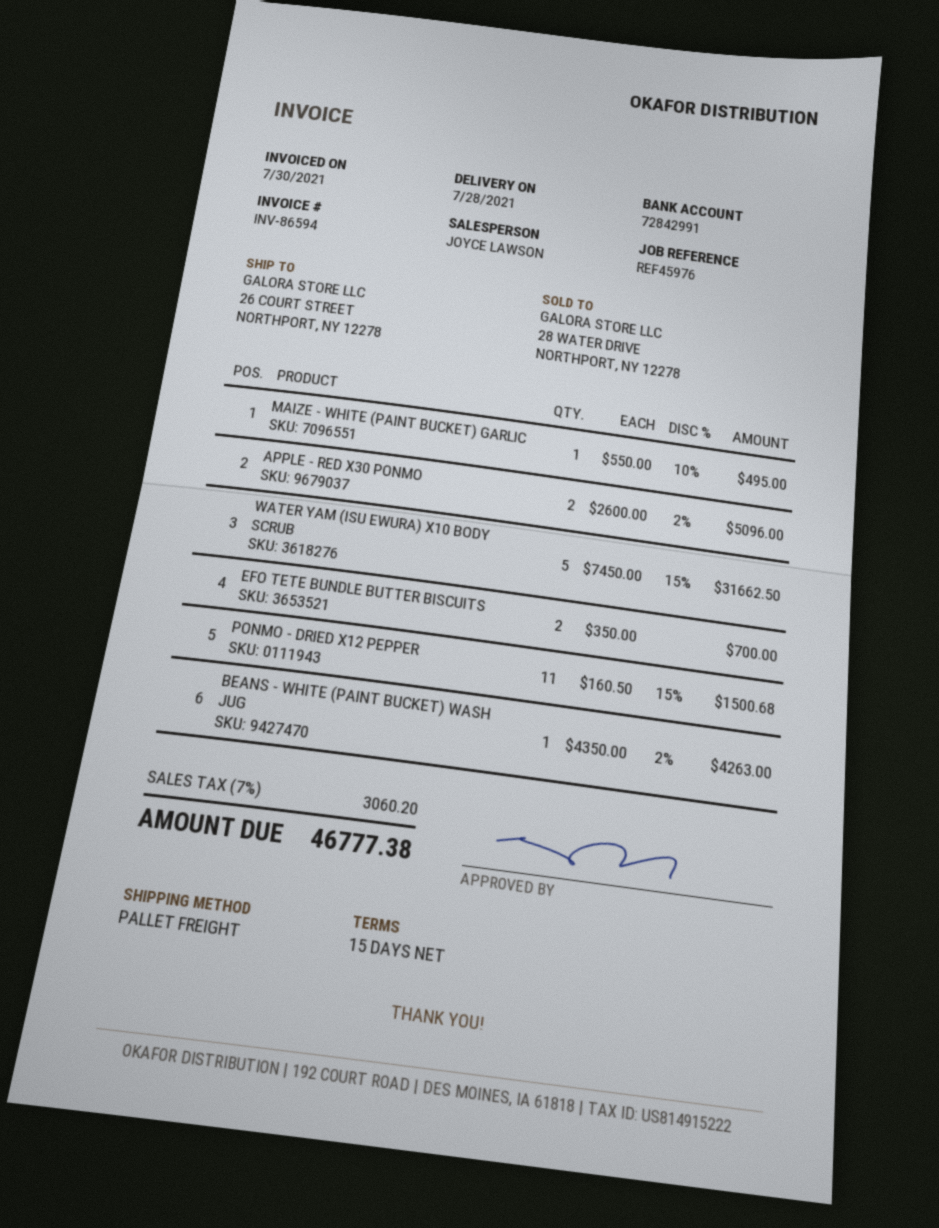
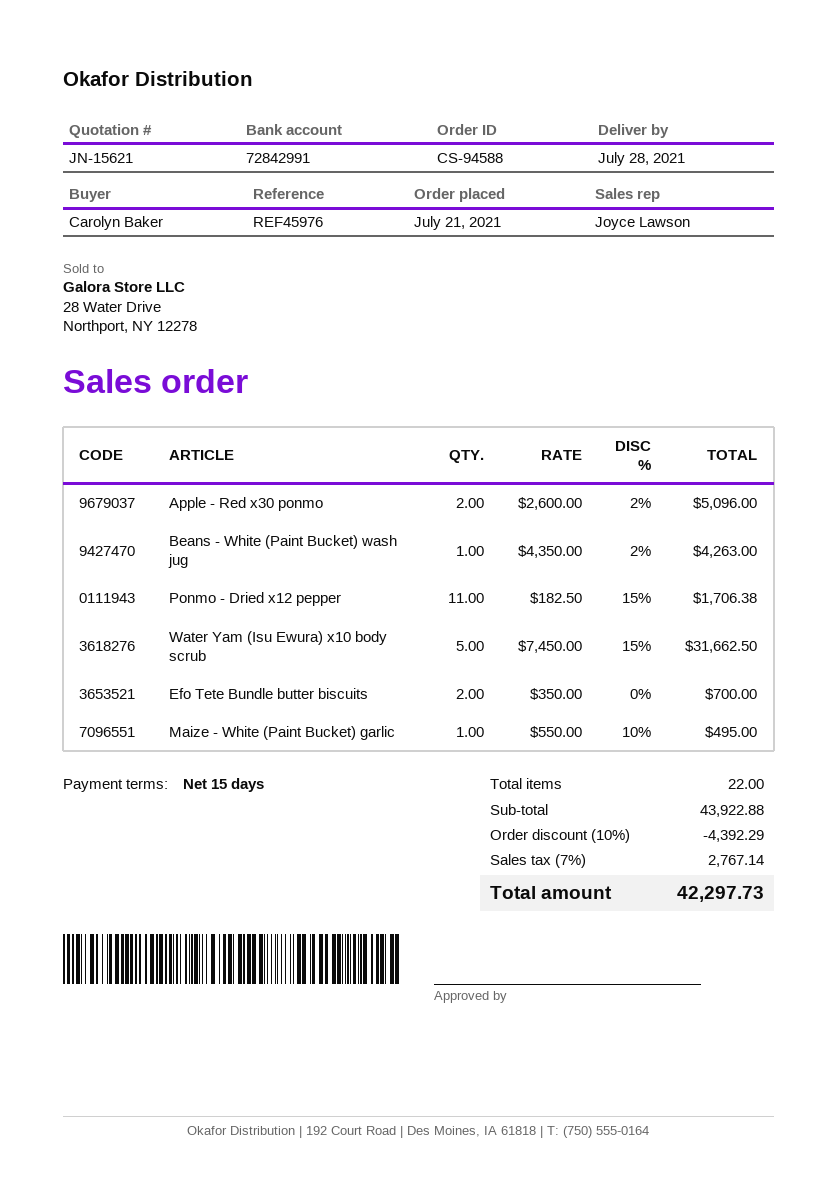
PONMO - DRIED X12 PEPPER: 11 x 160.50 - 15% = 1500.68 -> 11 x 182.50 - 15% = 1706.38
discount: none -> 10% = 4392.29
tax: 7% = 3060.20 -> 7% = 2767.14
total: 46777.38 -> 42297.73

